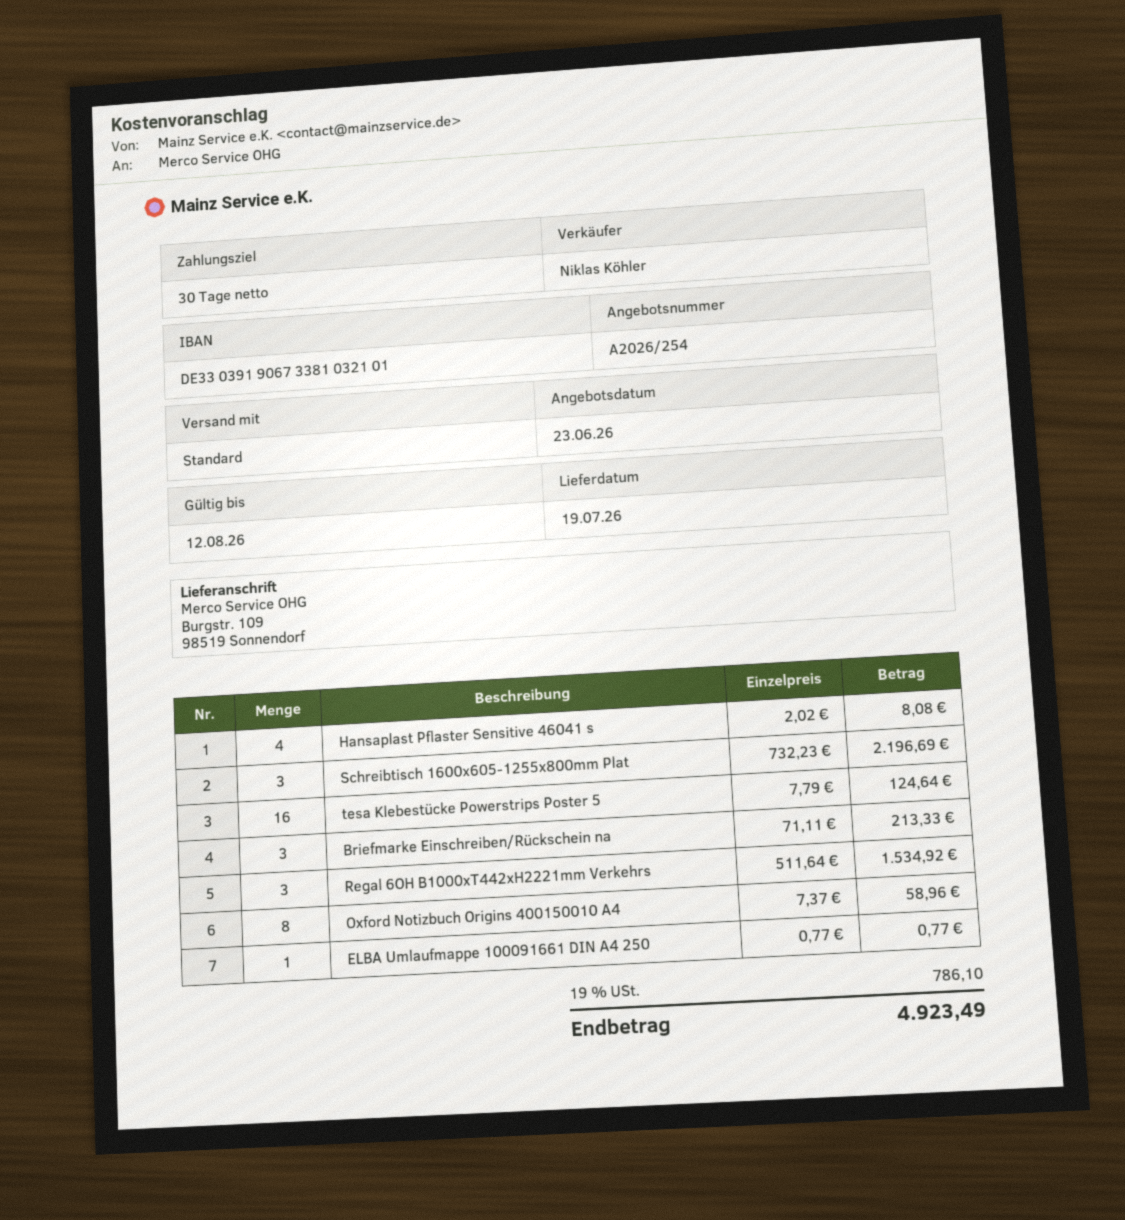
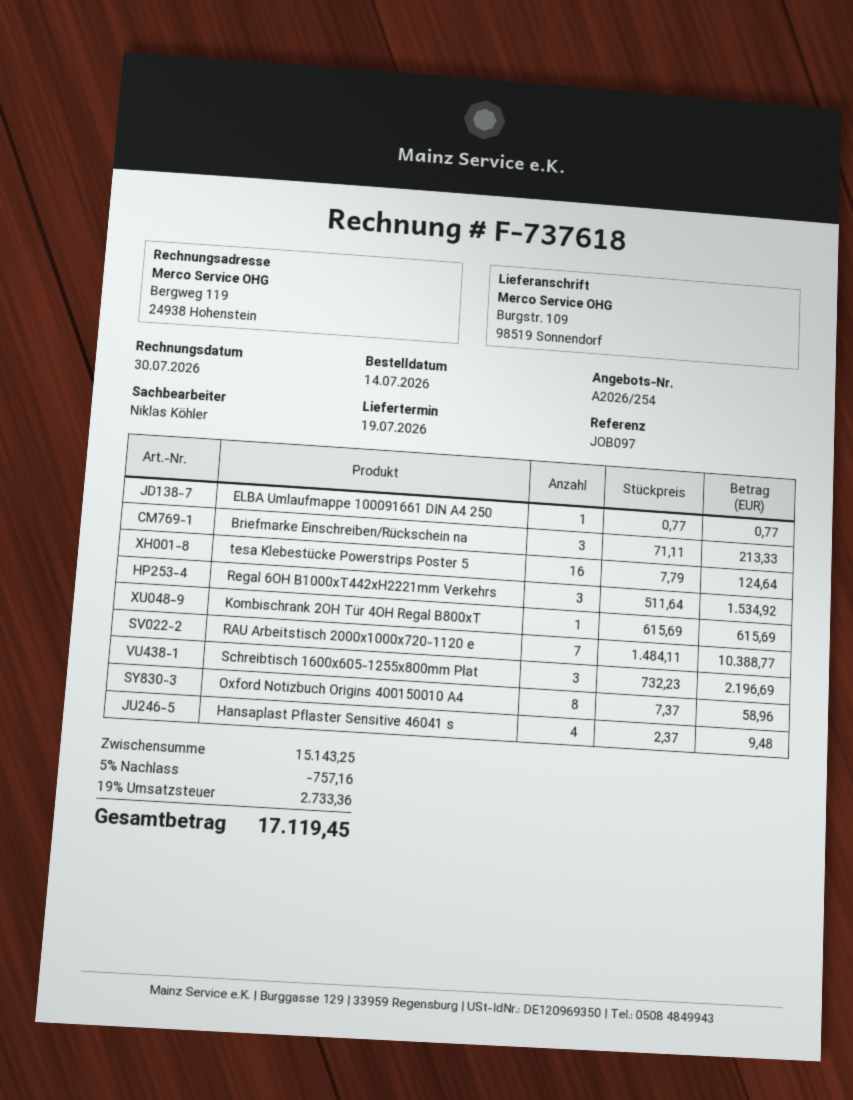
Hansaplast Pflaster Sensitive 46041 s: 4 x 2.02 = 8.08 -> 4 x 2.37 = 9.48
Kombischrank 2OH Tür 4OH Regal B800xT: none -> 1 x 615.69 = 615.69
RAU Arbeitstisch 2000x1000x720-1120 e: none -> 7 x 1484.11 = 10388.77
discount: none -> 5% = 757.16
tax: 19% = 786.10 -> 19% = 2733.36
total: 4923.49 -> 17119.45

